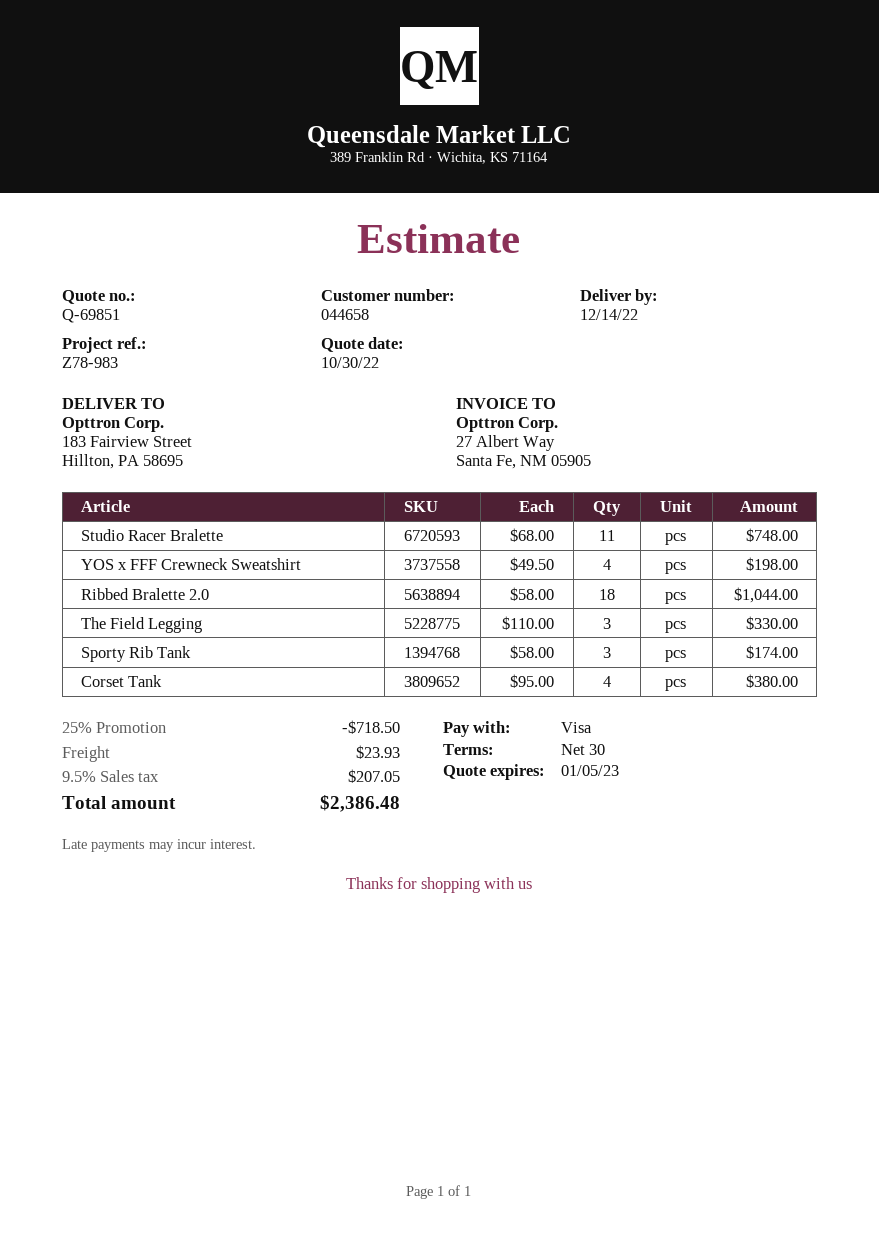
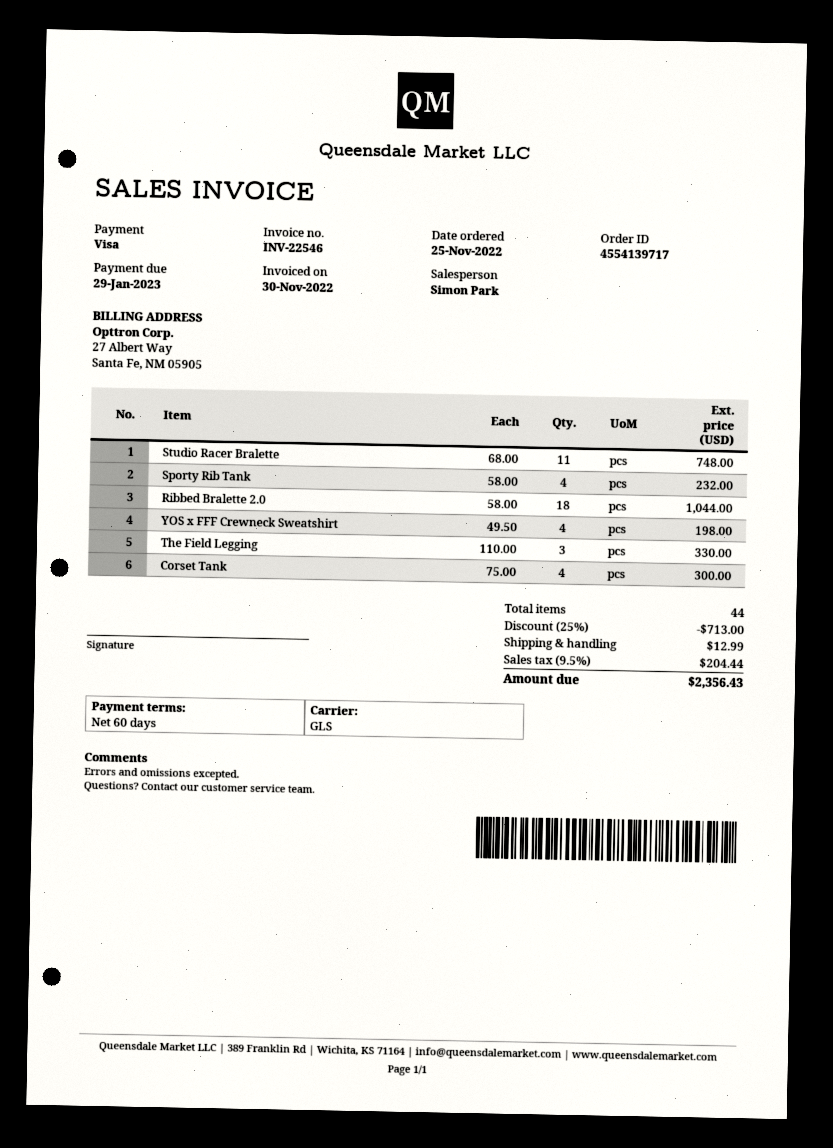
payment terms: 30 days -> 60 days
Sporty Rib Tank: 3 x 58.00 = 174.00 -> 4 x 58.00 = 232.00
Corset Tank: 4 x 95.00 = 380.00 -> 4 x 75.00 = 300.00
discount: 25% = 718.50 -> 25% = 713.00
shipping: 23.93 -> 12.99
tax: 9.5% = 207.05 -> 9.5% = 204.44
total: 2386.48 -> 2356.43

